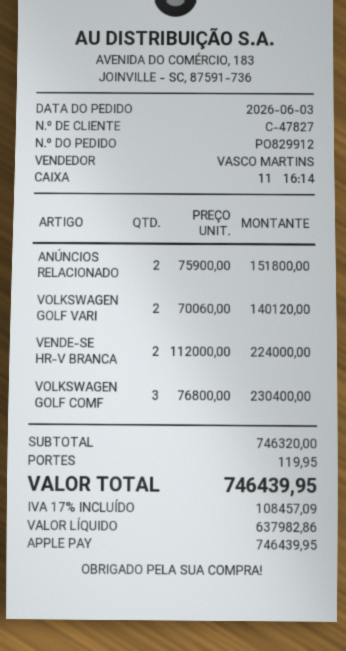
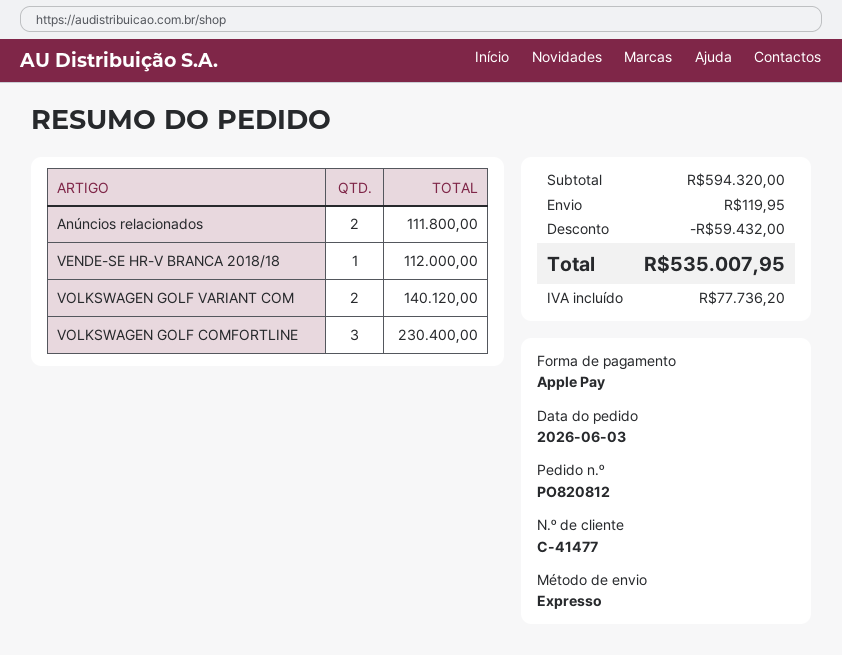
order number: PO829912 -> PO820812
customer number: C-47827 -> C-41477
ANÚNCIOS RELACIONADO: 2 for 151800.00 -> 2 for 111800.00
VENDE-SE HR-V BRANCA: 2 for 224000.00 -> 1 for 112000.00
subtotal: 746320.00 -> 594320.00
discount: none -> 59432.00
tax: 108457.09 -> 77736.20
total: 746439.95 -> 535007.95

